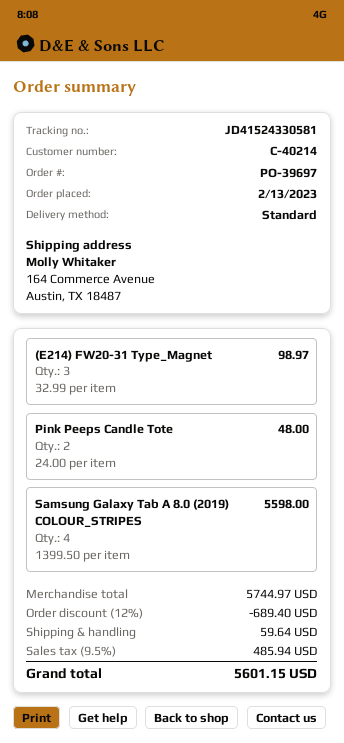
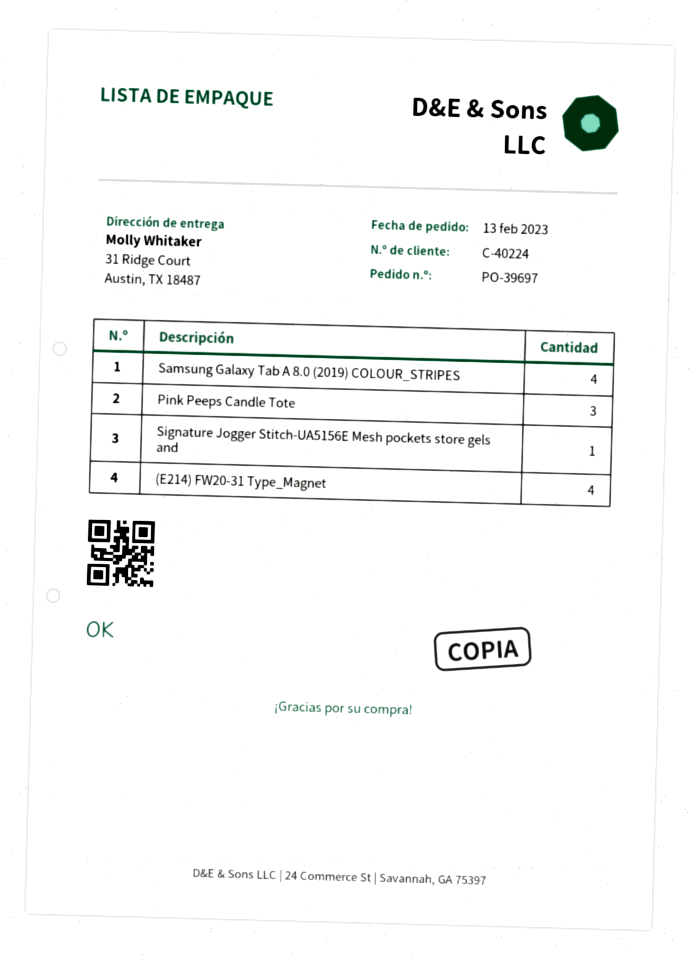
customer number: C-40214 -> C-40224
ship to: 164 Commerce Avenue, Austin, TX 18487 -> 31 Ridge Court, Austin, TX 18487
(E214) FW20-31 Type_Magnet: 3 -> 4
Pink Peeps Candle Tote: 2 -> 3
Signature Jogger Stitch-UA5156E Mesh pockets store gels and: none -> 1

